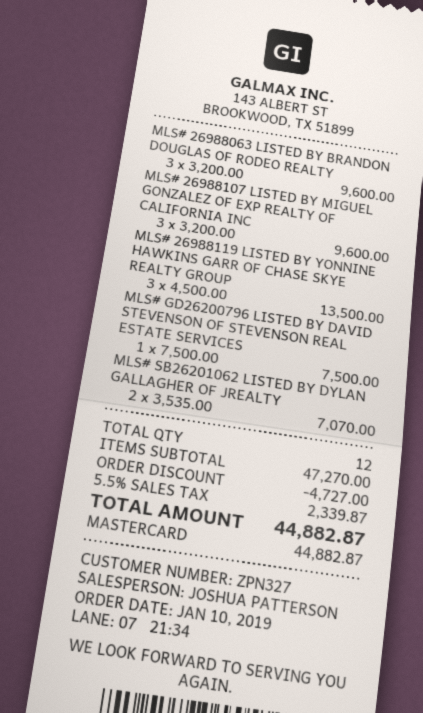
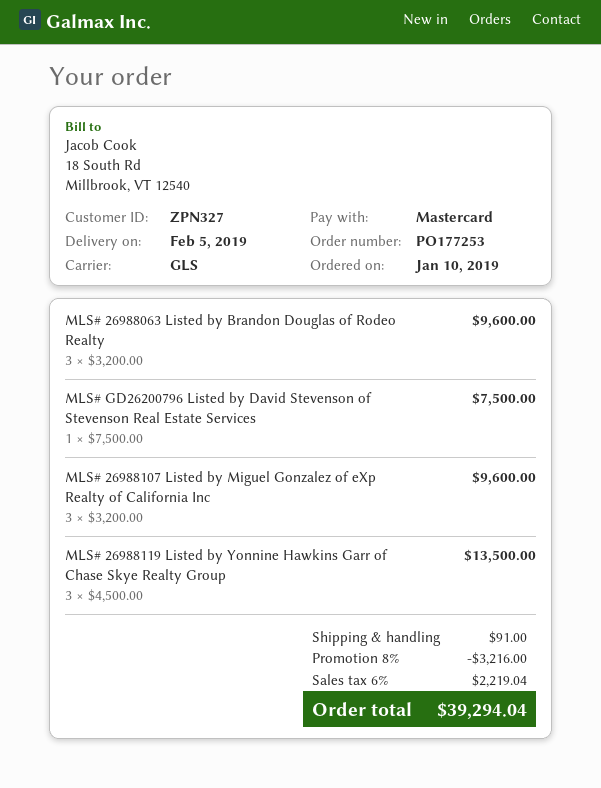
MLS# SB26201062 LISTED BY DYLAN GALLAGHER OF JREALTY: 2 x 3535.00 = 7070.00 -> none
discount: 4727.00 -> 3216.00
shipping: none -> 91.00
tax: 5.5% = 2339.87 -> 6% = 2219.04
total: 44882.87 -> 39294.04

